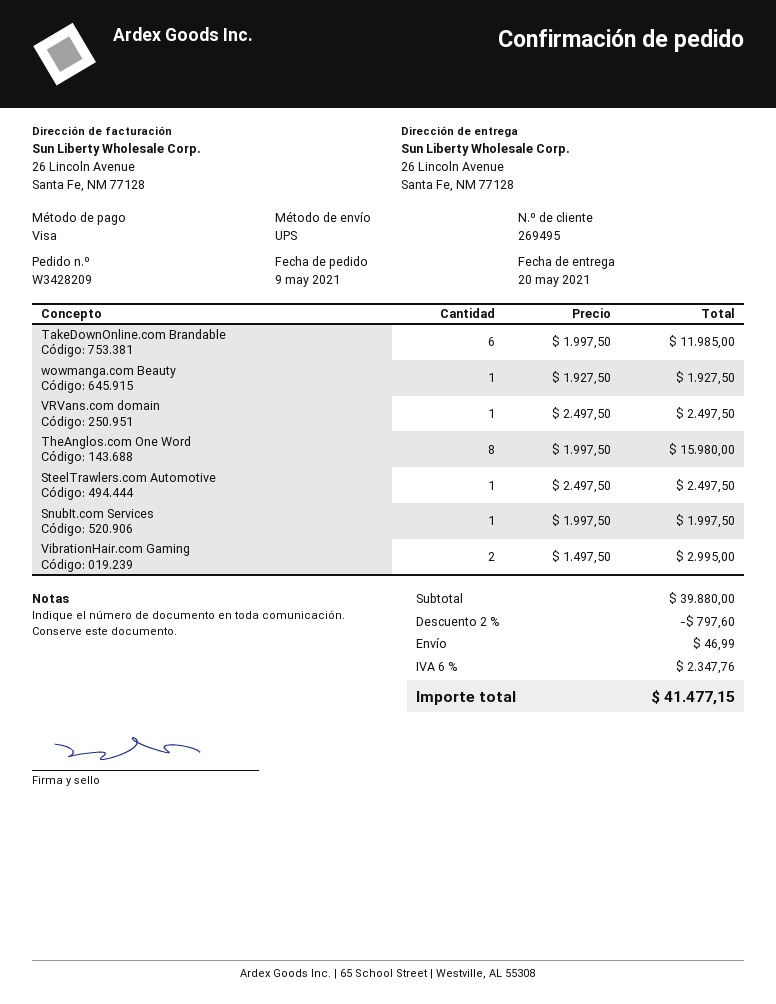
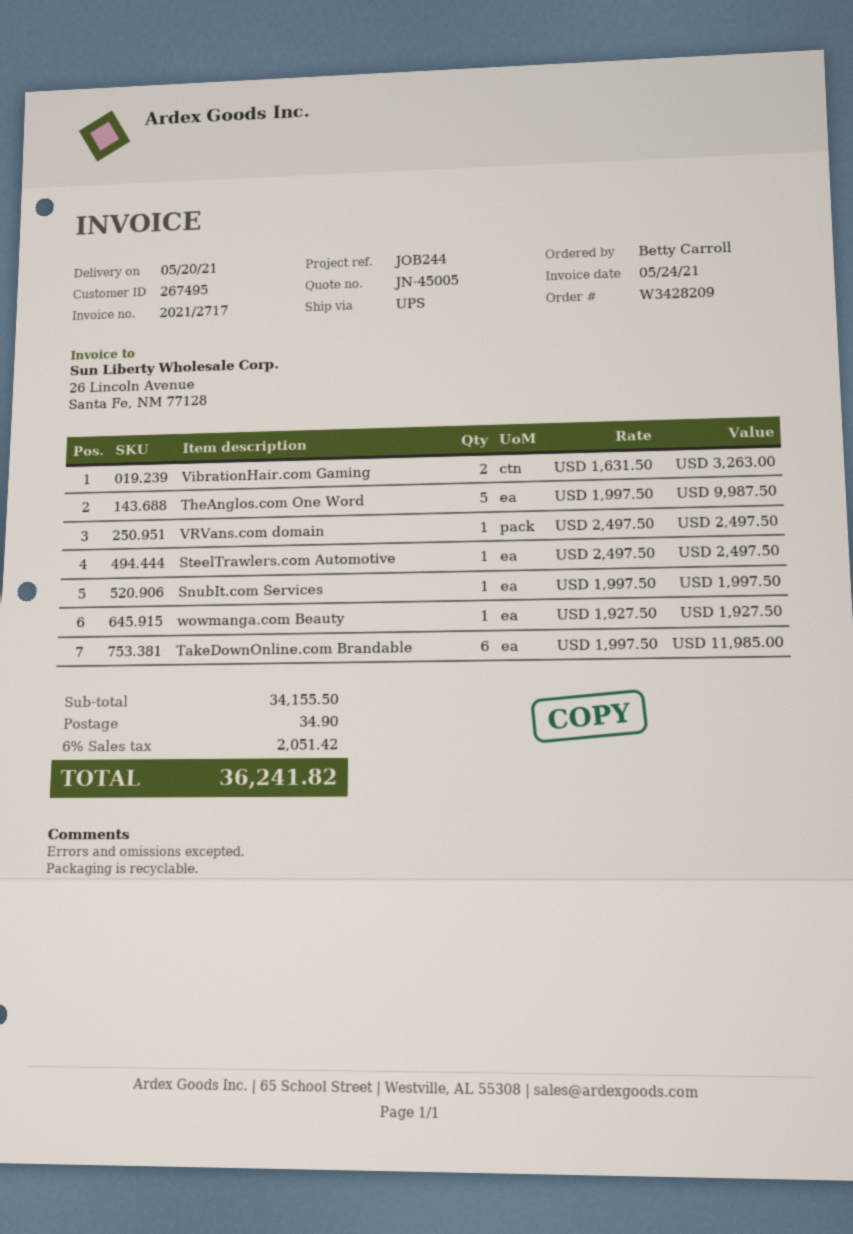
customer number: 269495 -> 267495
TheAnglos.com One Word: 8 x 1997.50 = 15980.00 -> 5 x 1997.50 = 9987.50
VibrationHair.com Gaming: 2 x 1497.50 = 2995.00 -> 2 x 1631.50 = 3263.00
subtotal: 39880.00 -> 34155.50
discount: 2% = 797.60 -> none
shipping: 46.99 -> 34.90
tax: 6% = 2347.76 -> 6% = 2051.42
total: 41477.15 -> 36241.82

